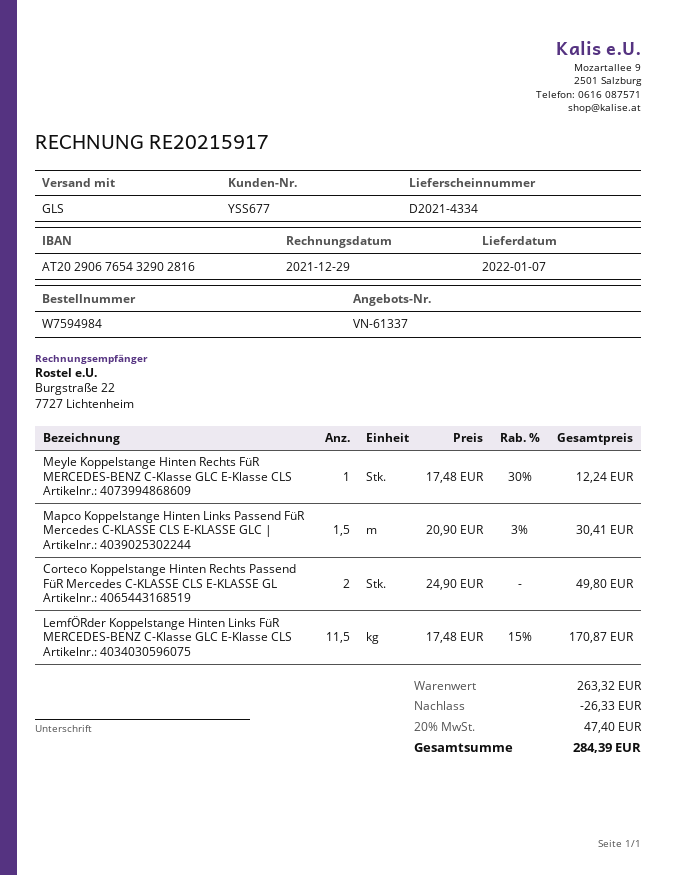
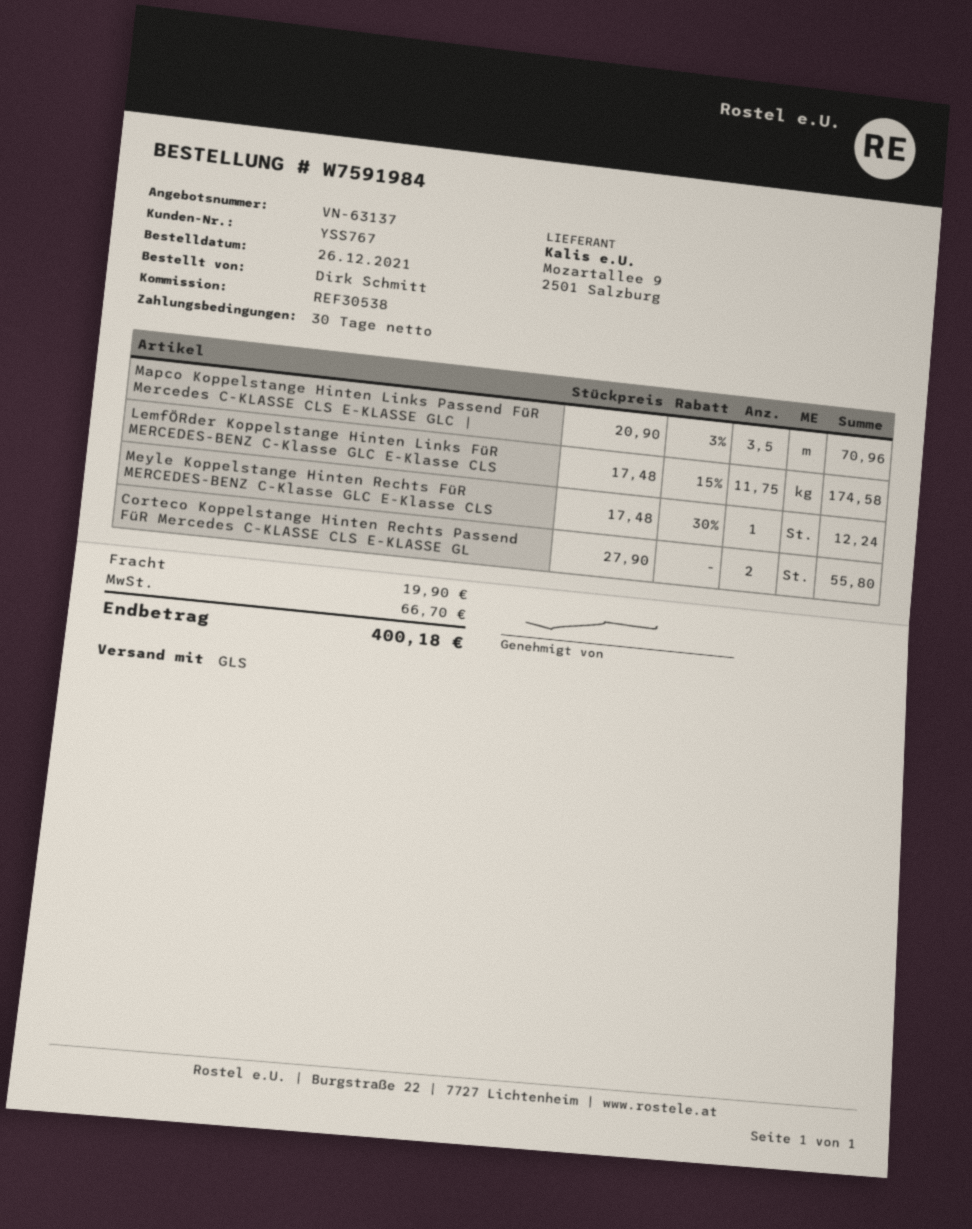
quote number: VN-61337 -> VN-63137
order number: W7594984 -> W7591984
customer number: YSS677 -> YSS767
Mapco Koppelstange Hinten Links Passend FüR Mercedes C-KLASSE CLS E-KLASSE GLC |: 1.5 x 20.90 - 3% = 30.41 -> 3.5 x 20.90 - 3% = 70.96
Corteco Koppelstange Hinten Rechts Passend FüR Mercedes C-KLASSE CLS E-KLASSE GL: 2 x 24.90 = 49.80 -> 2 x 27.90 = 55.80
LemfÖRder Koppelstange Hinten Links FüR MERCEDES-BENZ C-Klasse GLC E-Klasse CLS: 11.5 x 17.48 - 15% = 170.87 -> 11.75 x 17.48 - 15% = 174.58
discount: 26.33 -> none
shipping: none -> 19.90
tax: 47.40 -> 66.70
total: 284.39 -> 400.18

